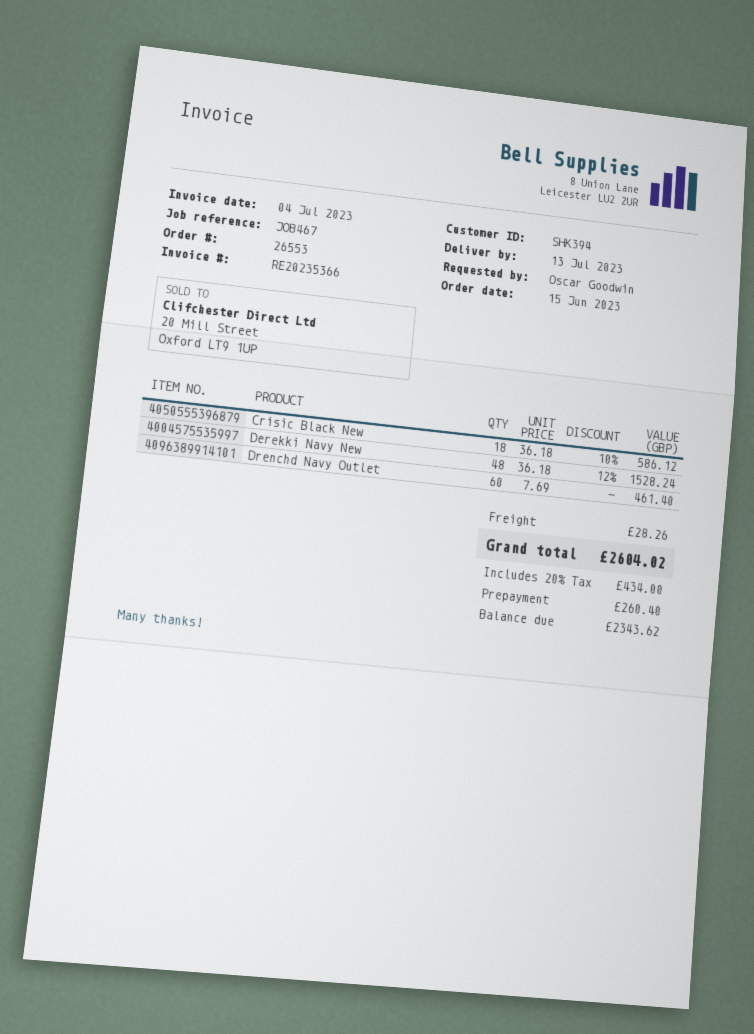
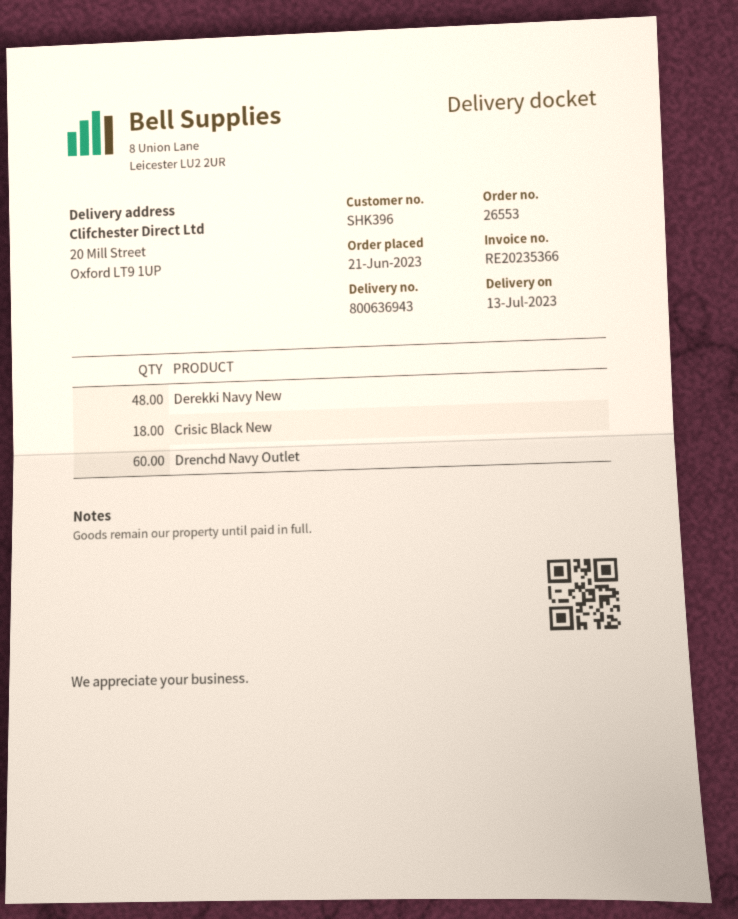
order date: 2023-06-15 -> 2023-06-21
customer number: SHK394 -> SHK396

